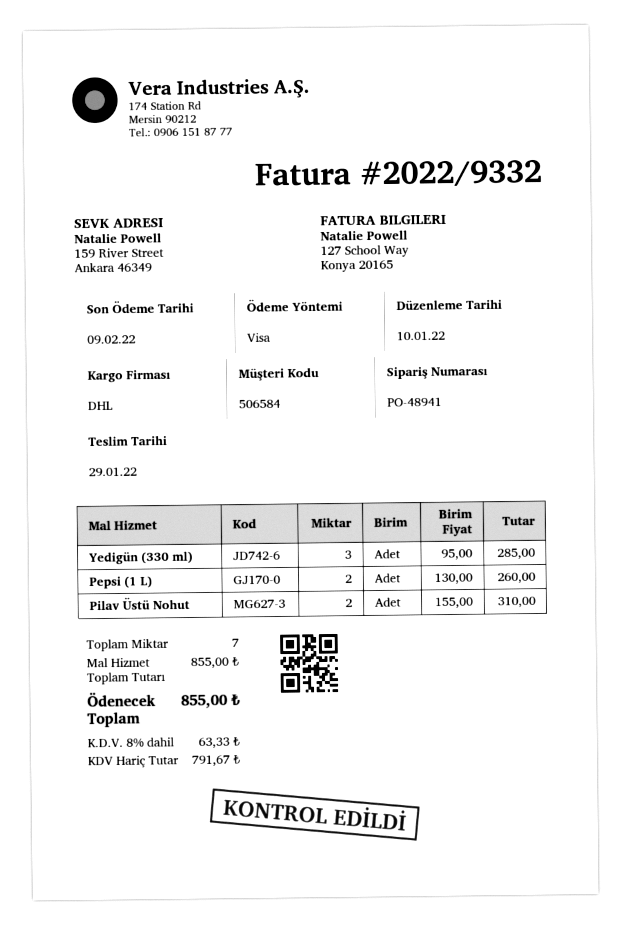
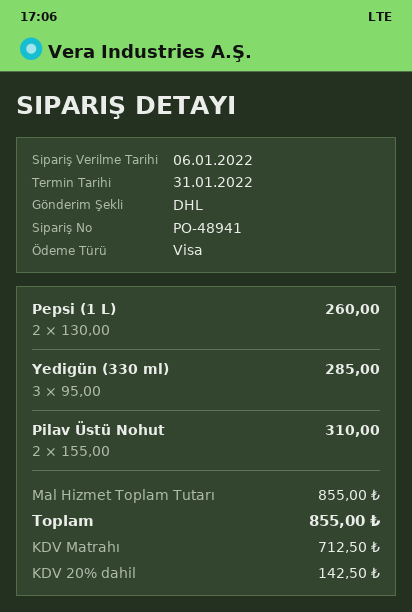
delivery date: 2022-01-29 -> 2022-01-31
net: 791.67 -> 712.50
tax: 8% = 63.33 -> 20% = 142.50

